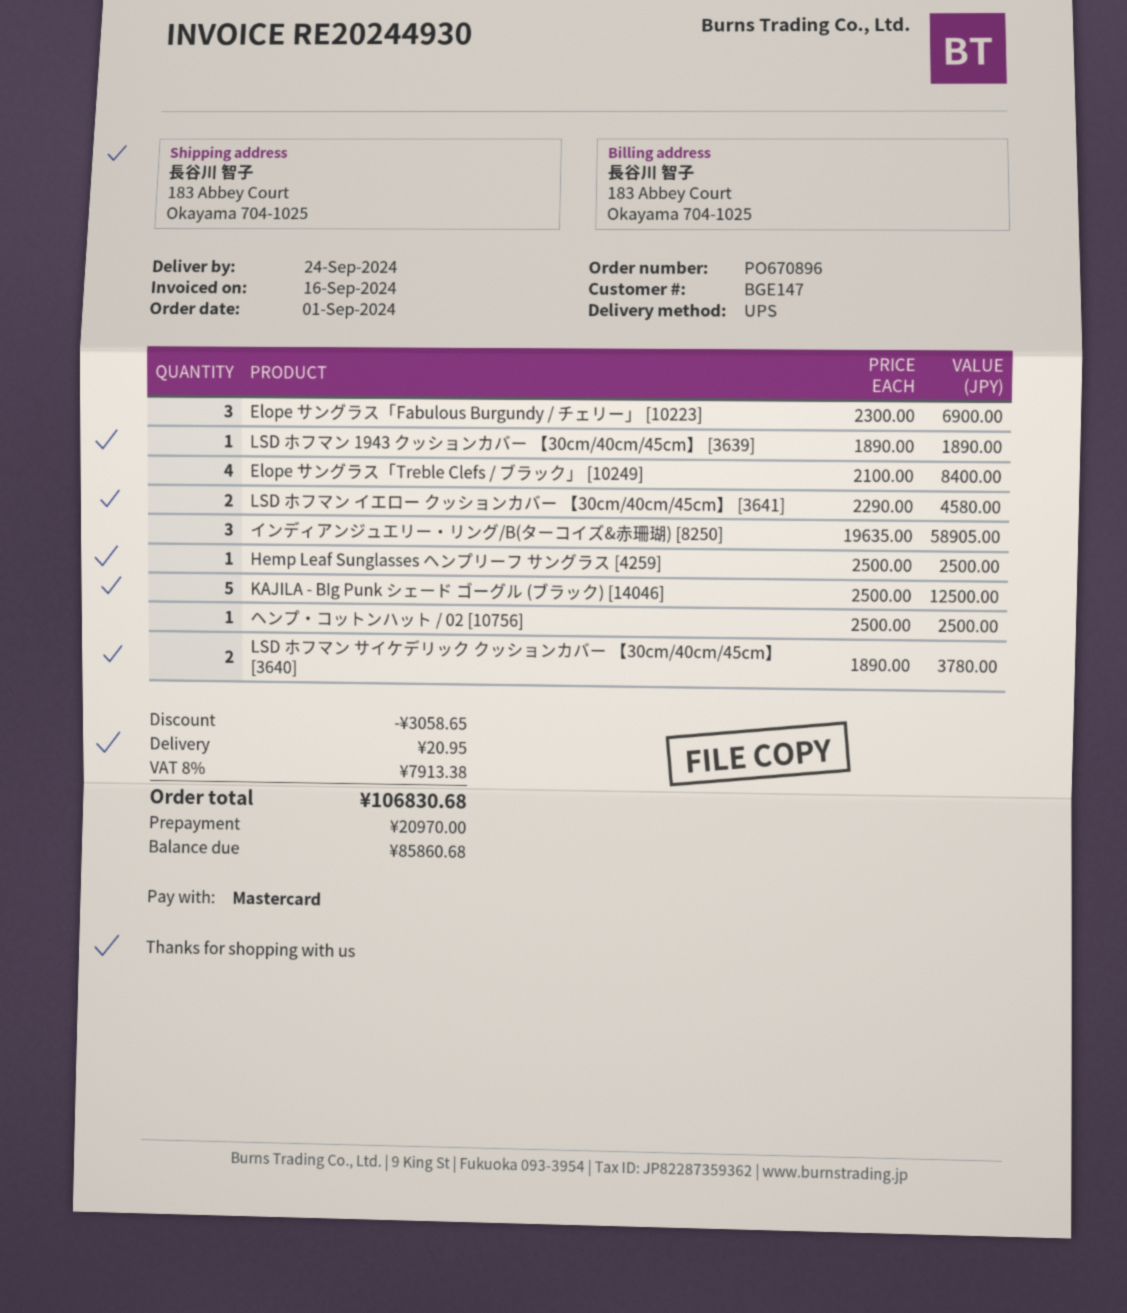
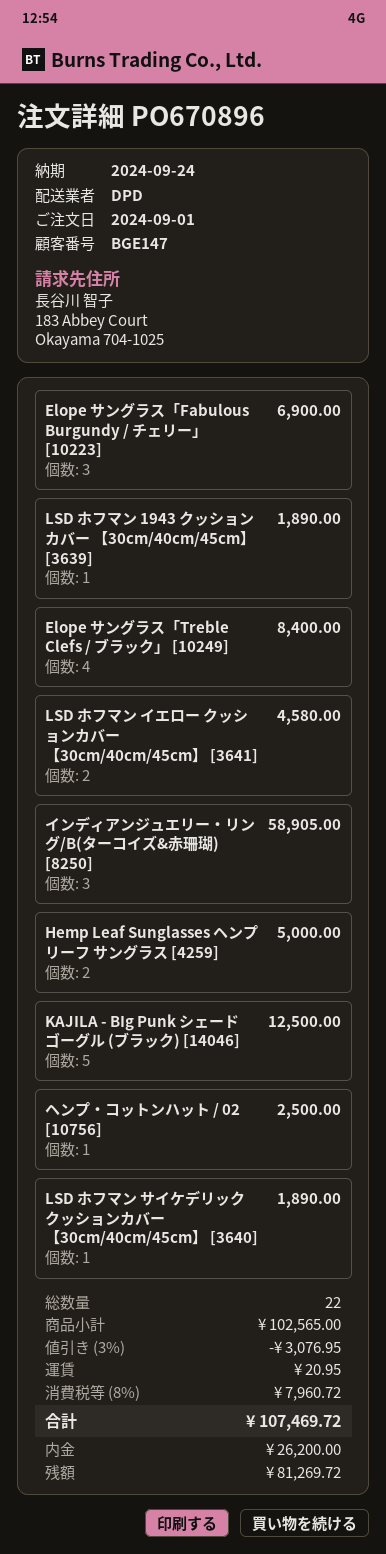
shipping method: UPS -> DPD
Hemp Leaf Sunglasses ヘンプリーフ サングラス [4259]: 1 for 2500.00 -> 2 for 5000.00
LSD ホフマン サイケデリック クッションカバー 【30cm/40cm/45cm】 [3640]: 2 for 3780.00 -> 1 for 1890.00
discount: 3058.65 -> 3076.95
tax: 8% = 7913.38 -> 8% = 7960.72
total: 106830.68 -> 107469.72
deposit: 20970.00 -> 26200.00
balance: 85860.68 -> 81269.72

